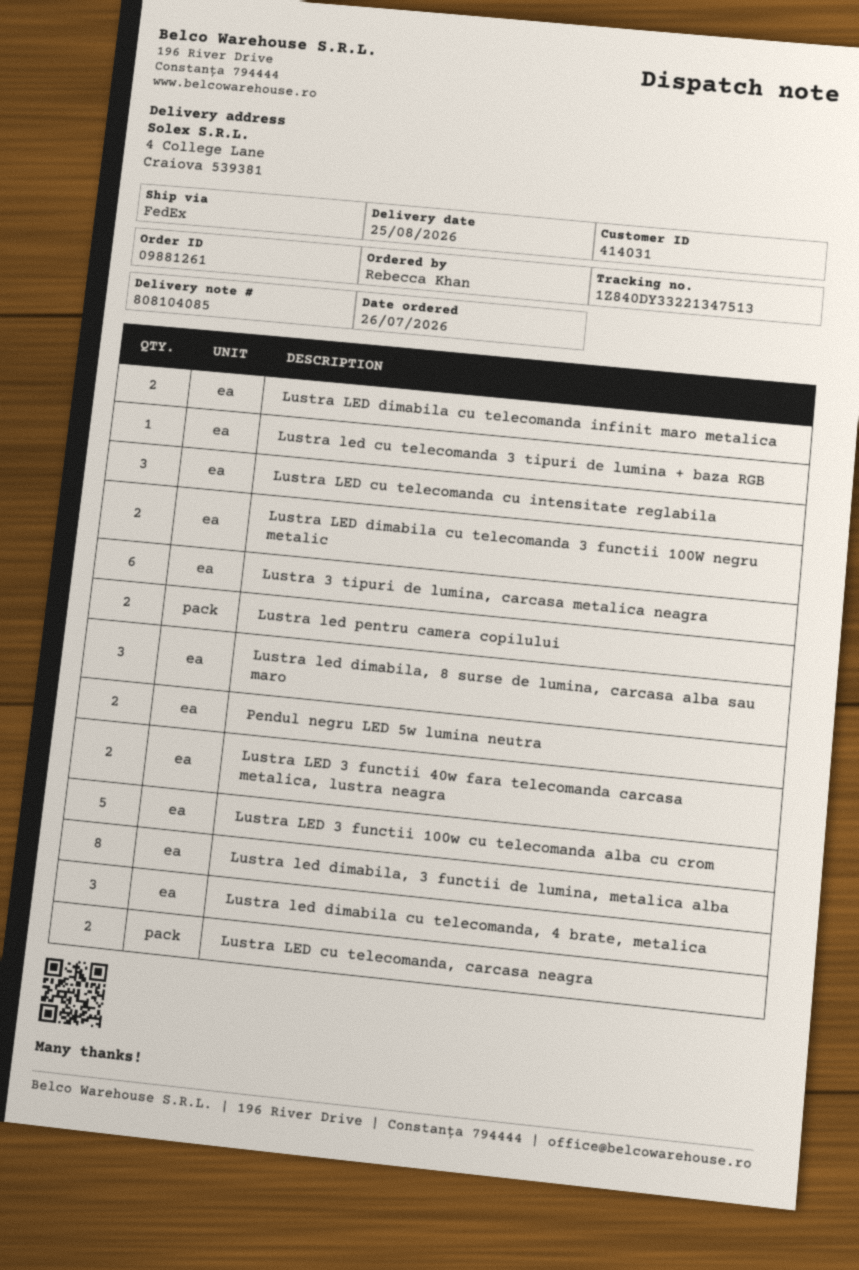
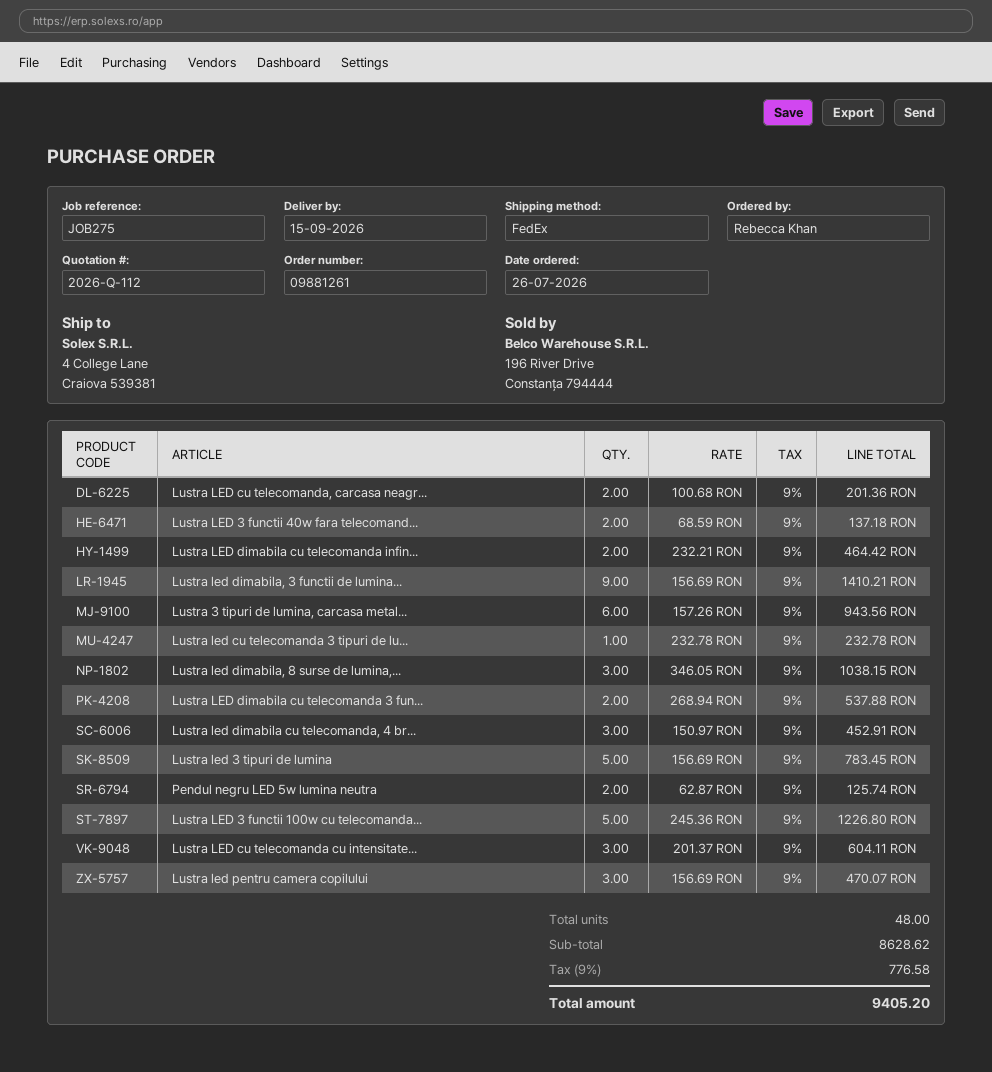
delivery date: 2026-08-25 -> 2026-09-15
Lustra led pentru camera copilului: 2 -> 3
Lustra led dimabila, 3 functii de lumina, metalica alba: 8 -> 9
Lustra led 3 tipuri de lumina: none -> 5

